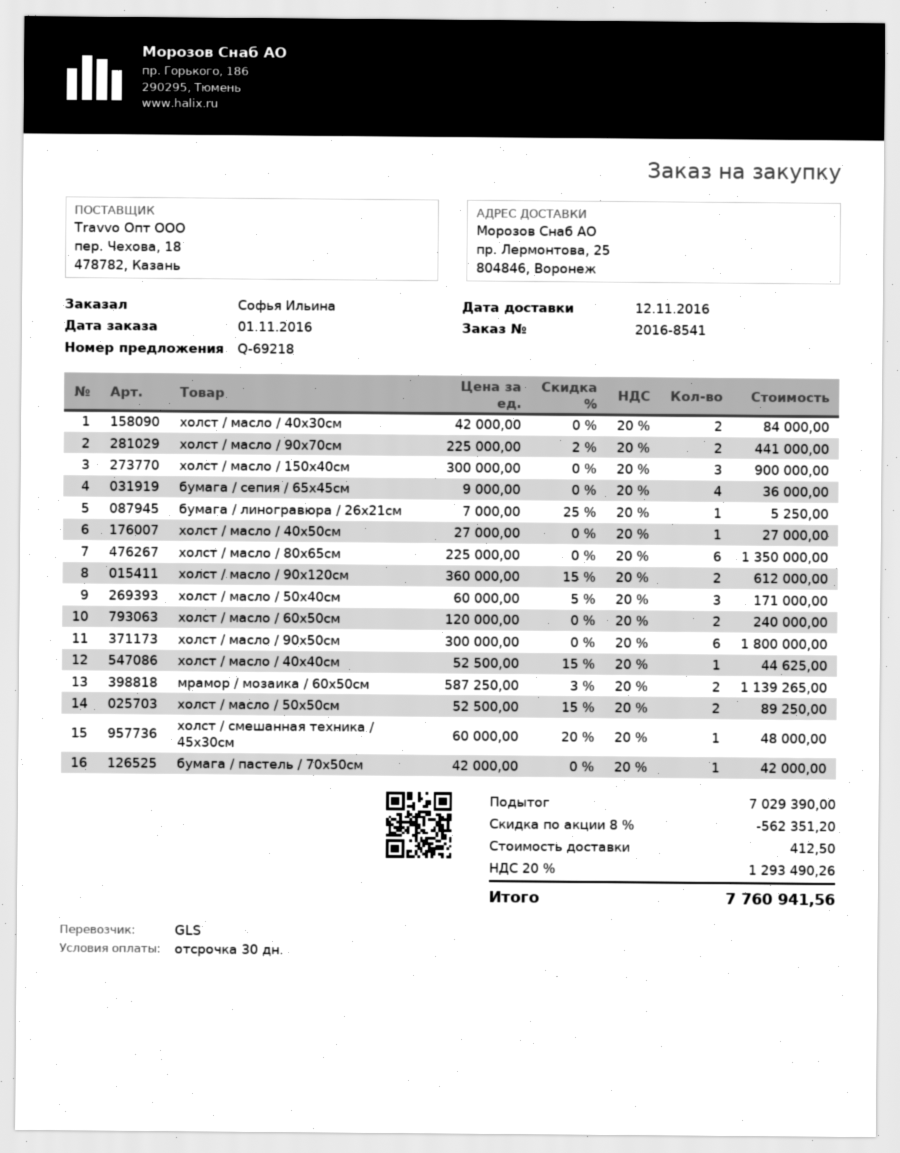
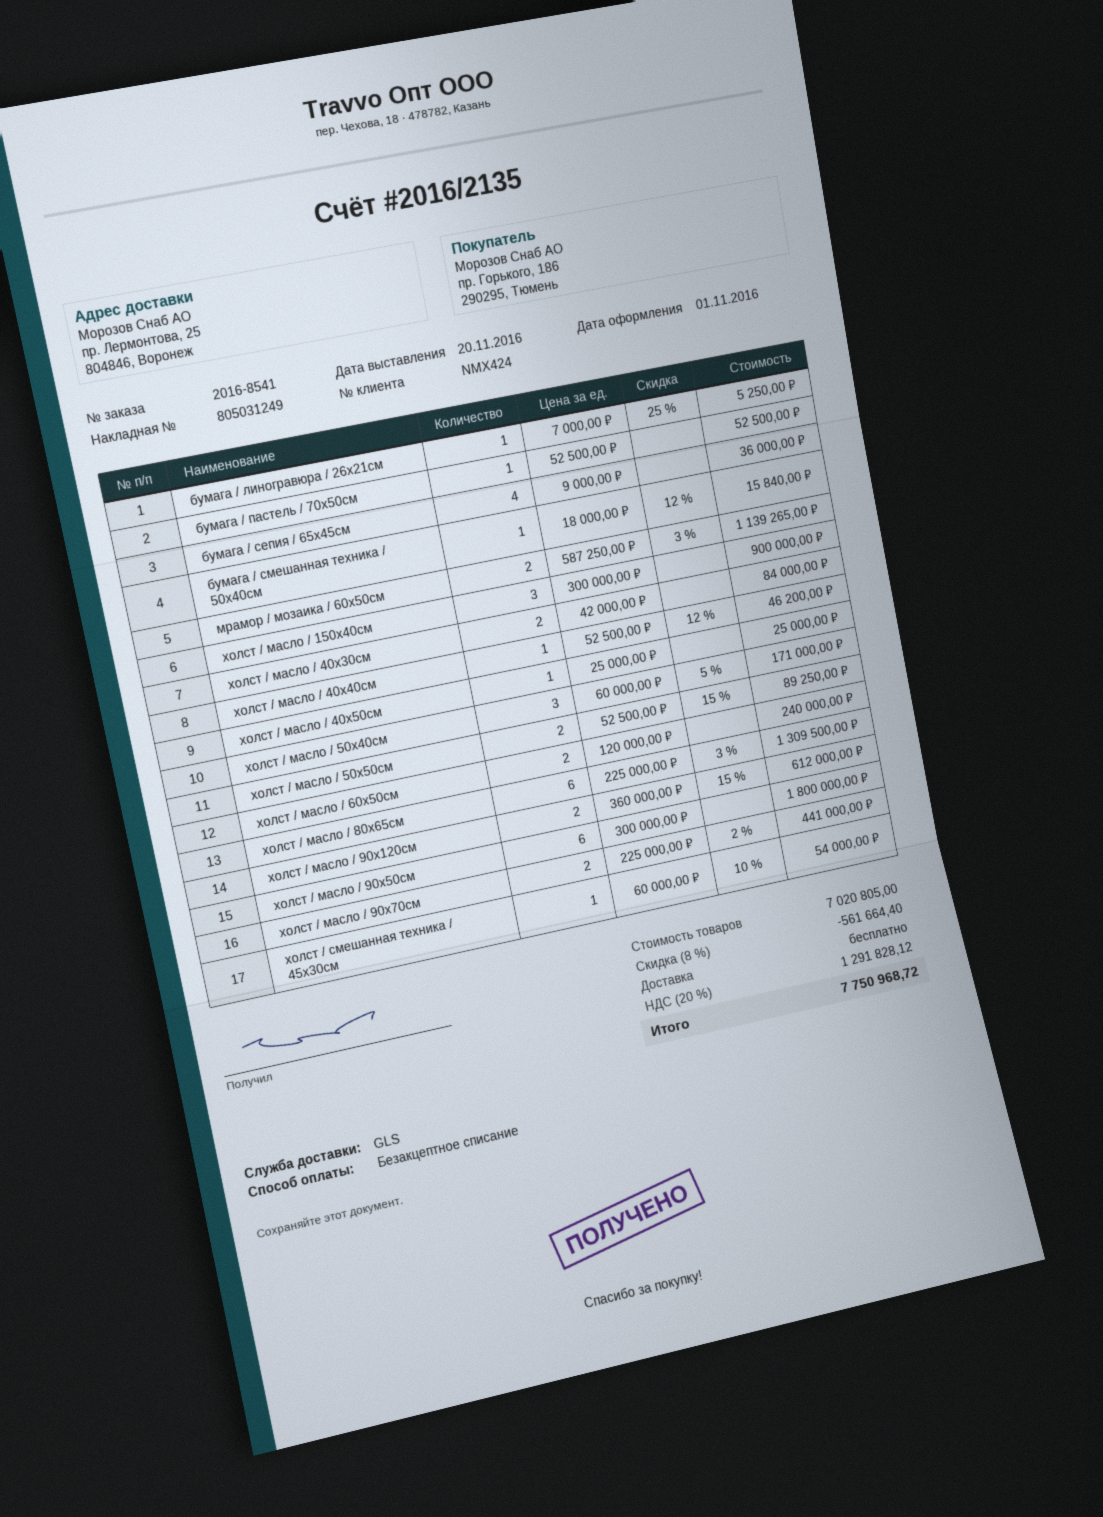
холст / масло / 40x50см: 1 x 27000.00 = 27000.00 -> 1 x 25000.00 = 25000.00
холст / масло / 80x65см: 6 x 225000.00 = 1350000.00 -> 6 x 225000.00 - 3% = 1309500.00
холст / масло / 40x40см: 1 x 52500.00 - 15% = 44625.00 -> 1 x 52500.00 - 12% = 46200.00
холст / смешанная техника / 45x30см: 1 x 60000.00 - 20% = 48000.00 -> 1 x 60000.00 - 10% = 54000.00
бумага / пастель / 70x50см: 1 x 42000.00 = 42000.00 -> 1 x 52500.00 = 52500.00
бумага / смешанная техника / 50x40см: none -> 1 x 18000.00 - 12% = 15840.00
subtotal: 7029390.00 -> 7020805.00
discount: 8% = 562351.20 -> 8% = 561664.40
shipping: 412.50 -> 0.00
tax: 20% = 1293490.26 -> 20% = 1291828.12
total: 7760941.56 -> 7750968.72

